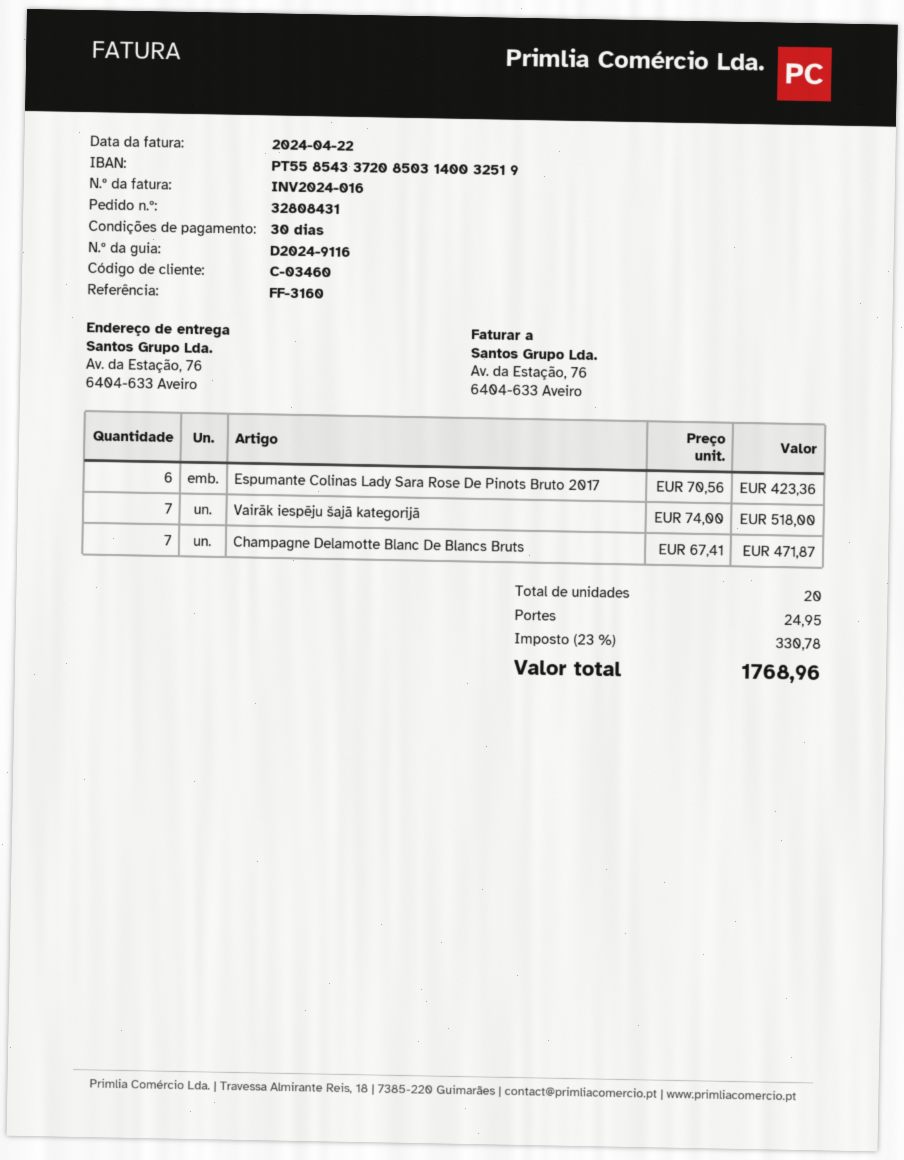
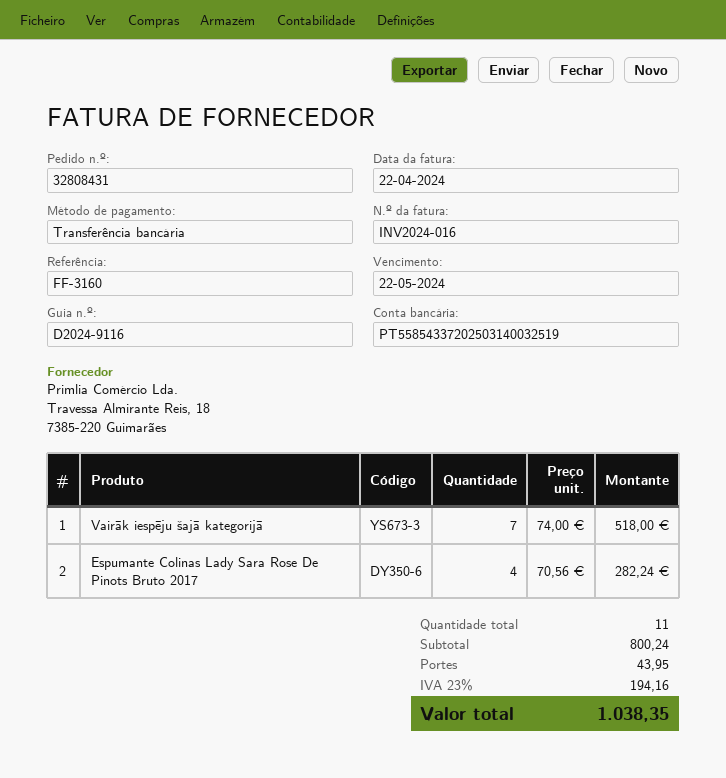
bank account: PT55854337208503140032519 -> PT55854337202503140032519
Espumante Colinas Lady Sara Rose De Pinots Bruto 2017: 6 x 70.56 = 423.36 -> 4 x 70.56 = 282.24
Champagne Delamotte Blanc De Blancs Bruts: 7 x 67.41 = 471.87 -> none
total quantity: 20 -> 11
shipping: 24.95 -> 43.95
tax: 23% = 330.78 -> 23% = 194.16
total: 1768.96 -> 1038.35

